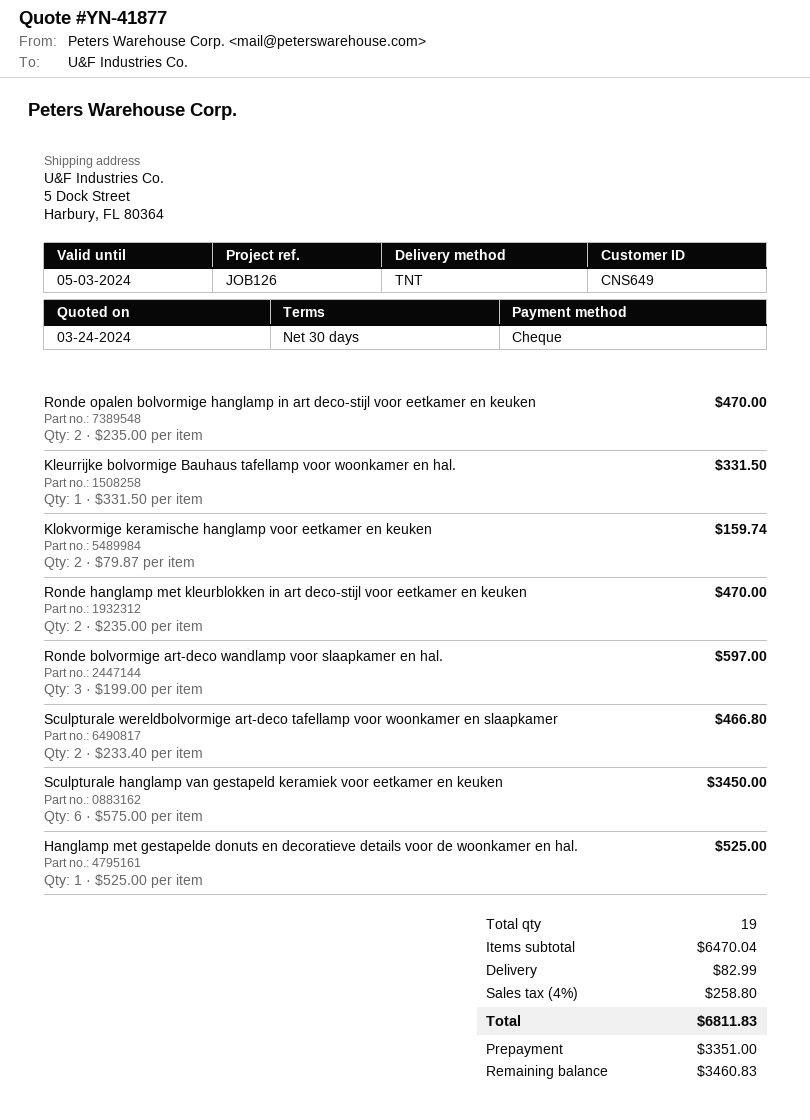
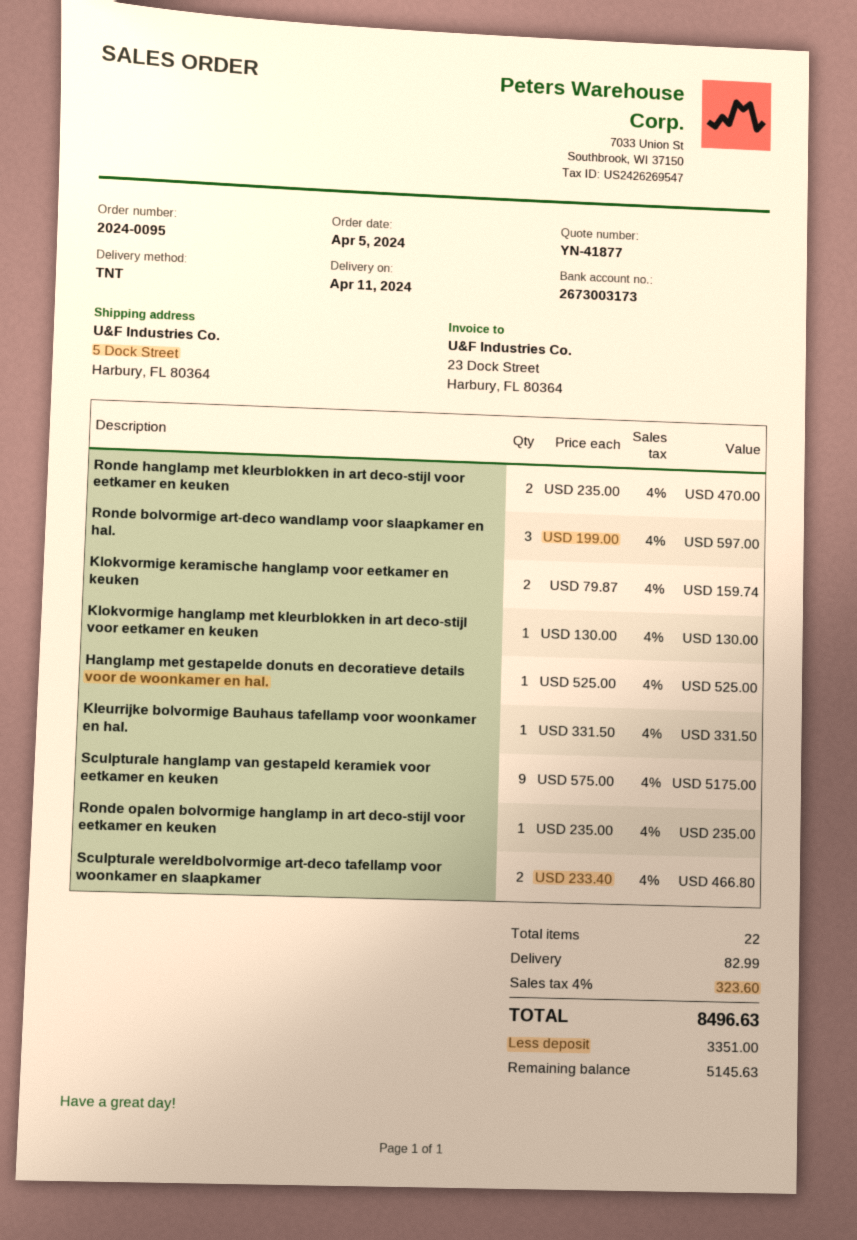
Ronde opalen bolvormige hanglamp in art deco-stijl voor eetkamer en keuken: 2 x 235.00 = 470.00 -> 1 x 235.00 = 235.00
Sculpturale hanglamp van gestapeld keramiek voor eetkamer en keuken: 6 x 575.00 = 3450.00 -> 9 x 575.00 = 5175.00
Klokvormige hanglamp met kleurblokken in art deco-stijl voor eetkamer en keuken: none -> 1 x 130.00 = 130.00
total quantity: 19 -> 22
tax: 4% = 258.80 -> 4% = 323.60
total: 6811.83 -> 8496.63
balance: 3460.83 -> 5145.63

